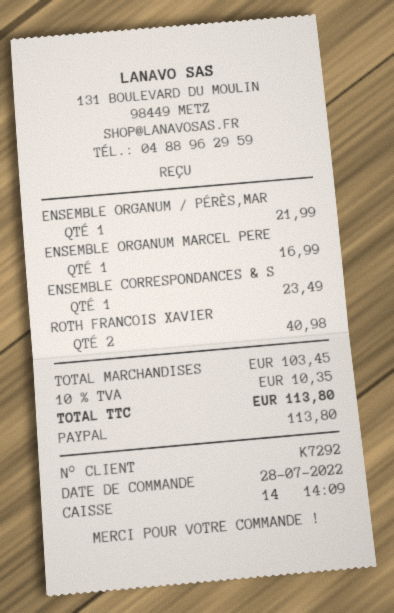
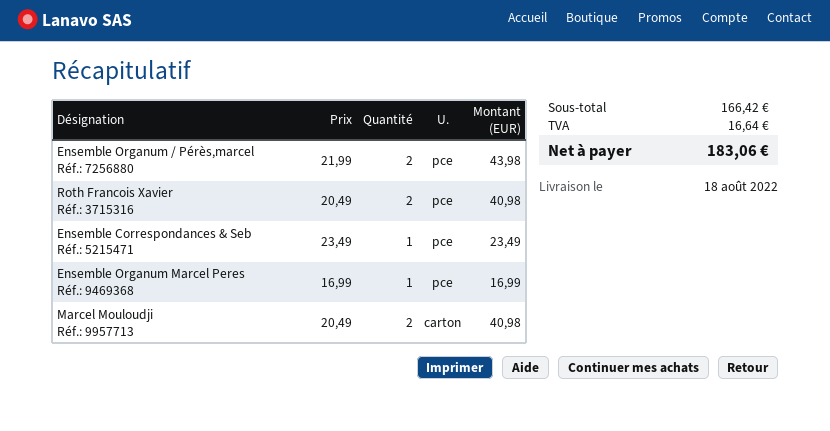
ENSEMBLE ORGANUM / PÉRÈS,MAR: 1 for 21.99 -> 2 for 43.98
Marcel Mouloudji: none -> 2 for 40.98
subtotal: 103.45 -> 166.42
tax: 10.35 -> 16.64
total: 113.80 -> 183.06

